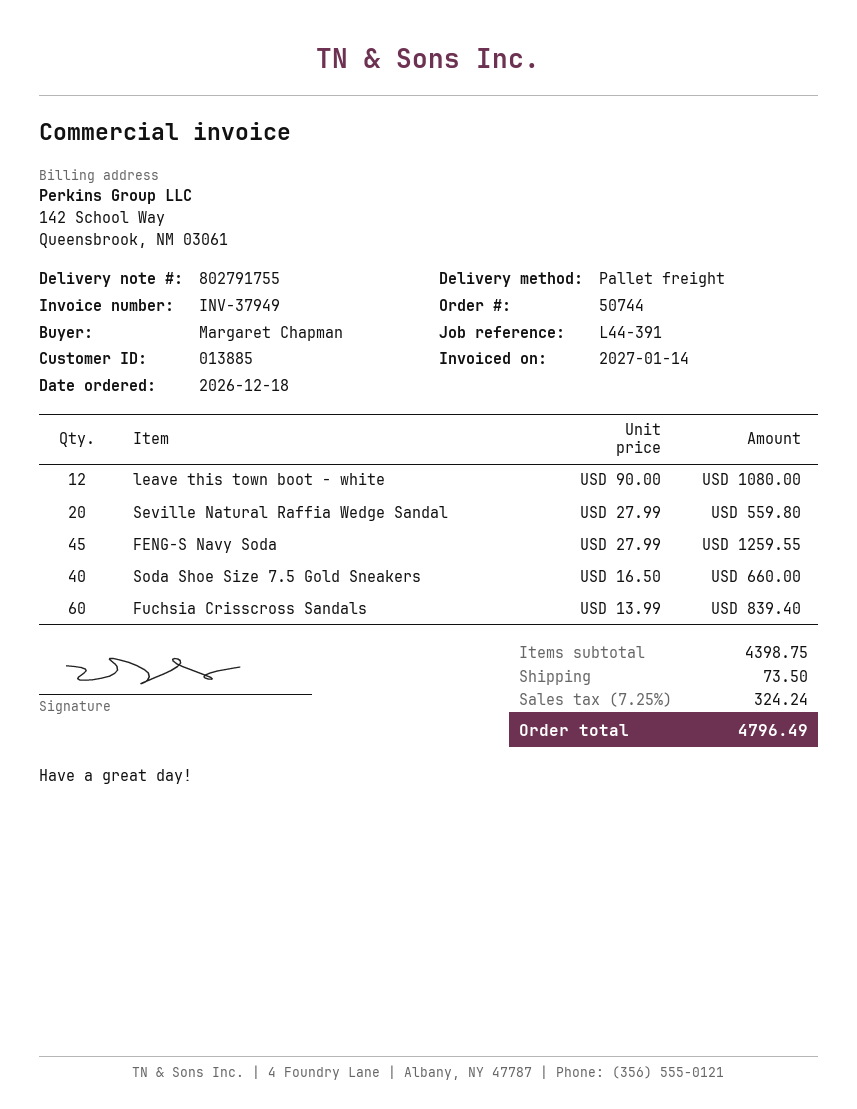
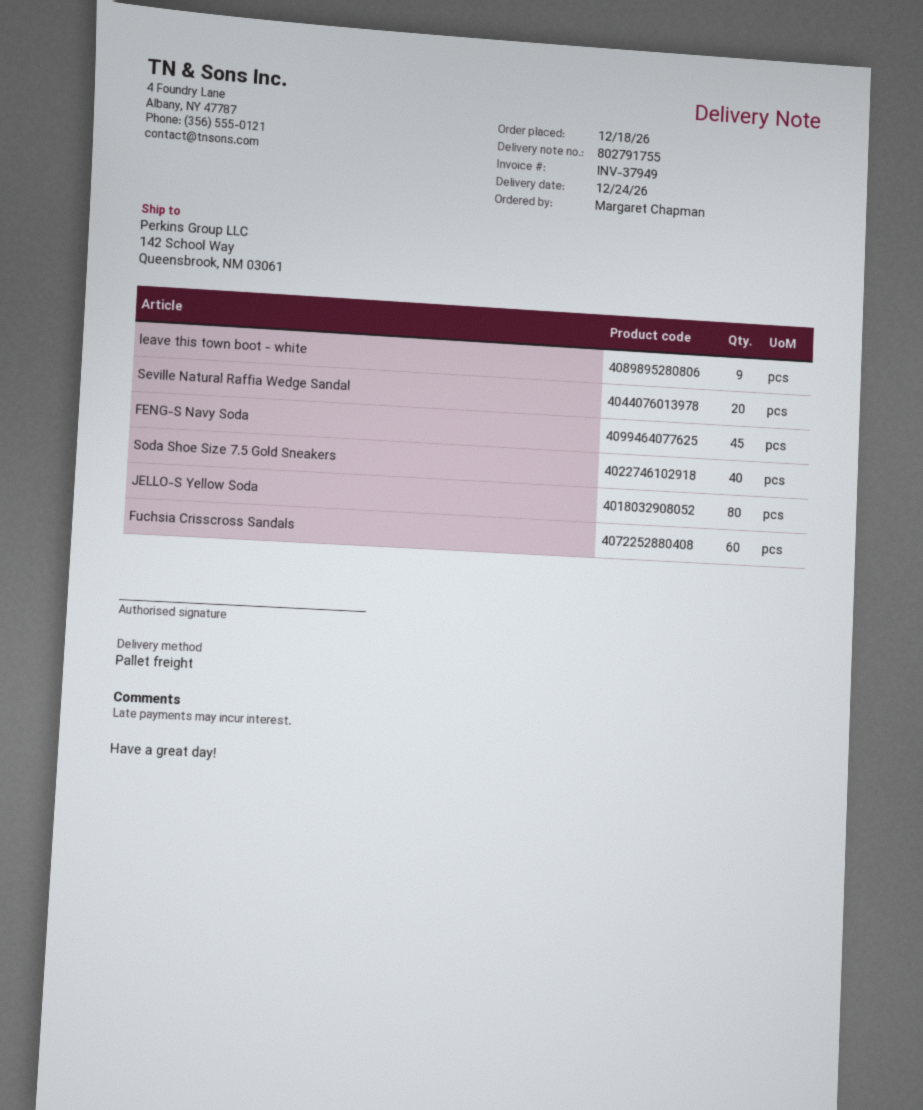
leave this town boot - white: 12 -> 9
JELLO-S Yellow Soda: none -> 80

